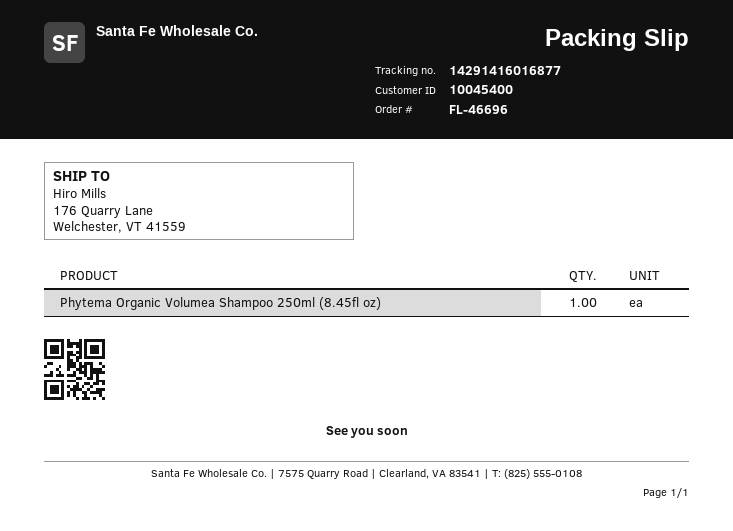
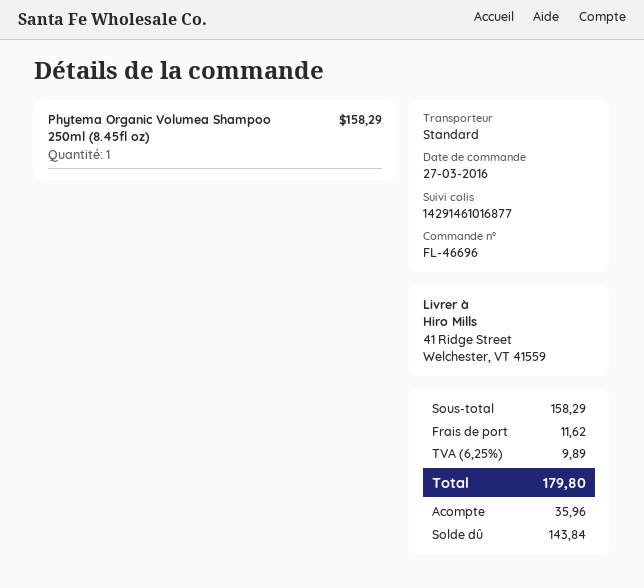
tracking number: 14291416016877 -> 14291461016877
ship to: 176 Quarry Lane, Welchester, VT 41559 -> 41 Ridge Street, Welchester, VT 41559

